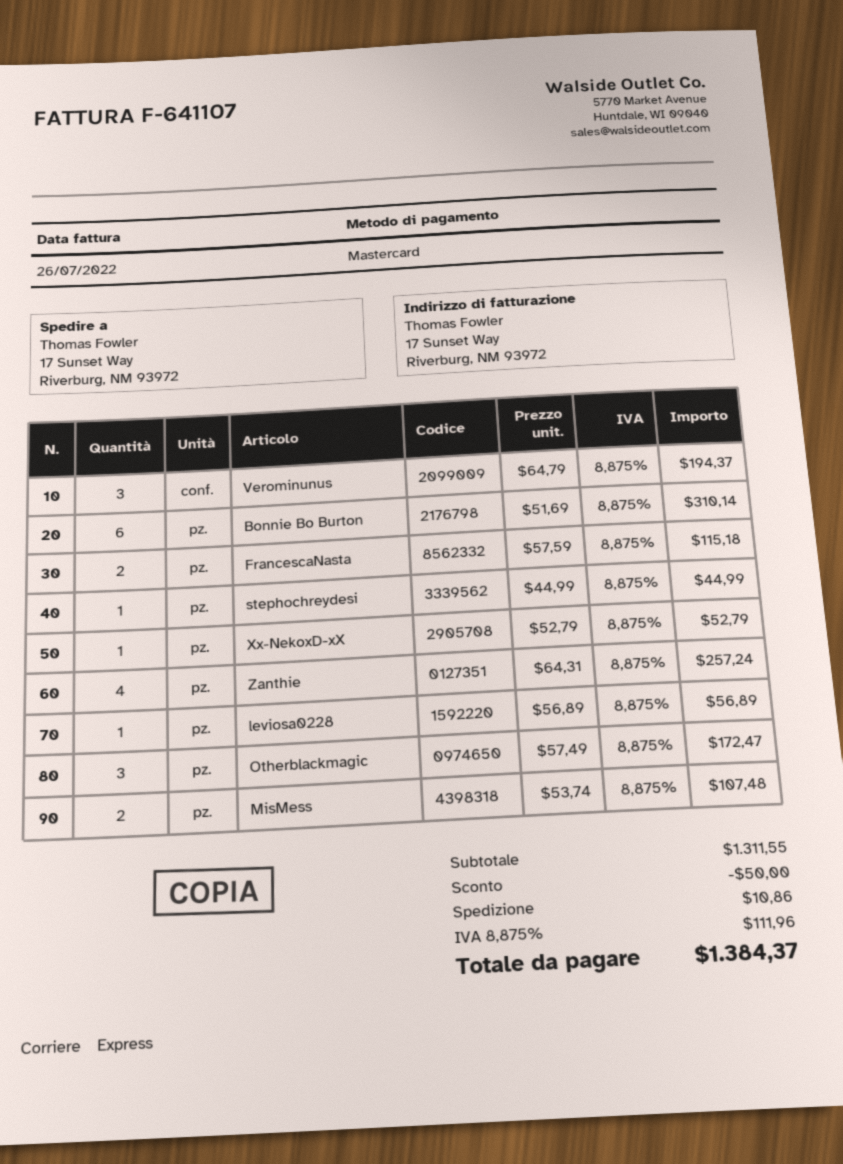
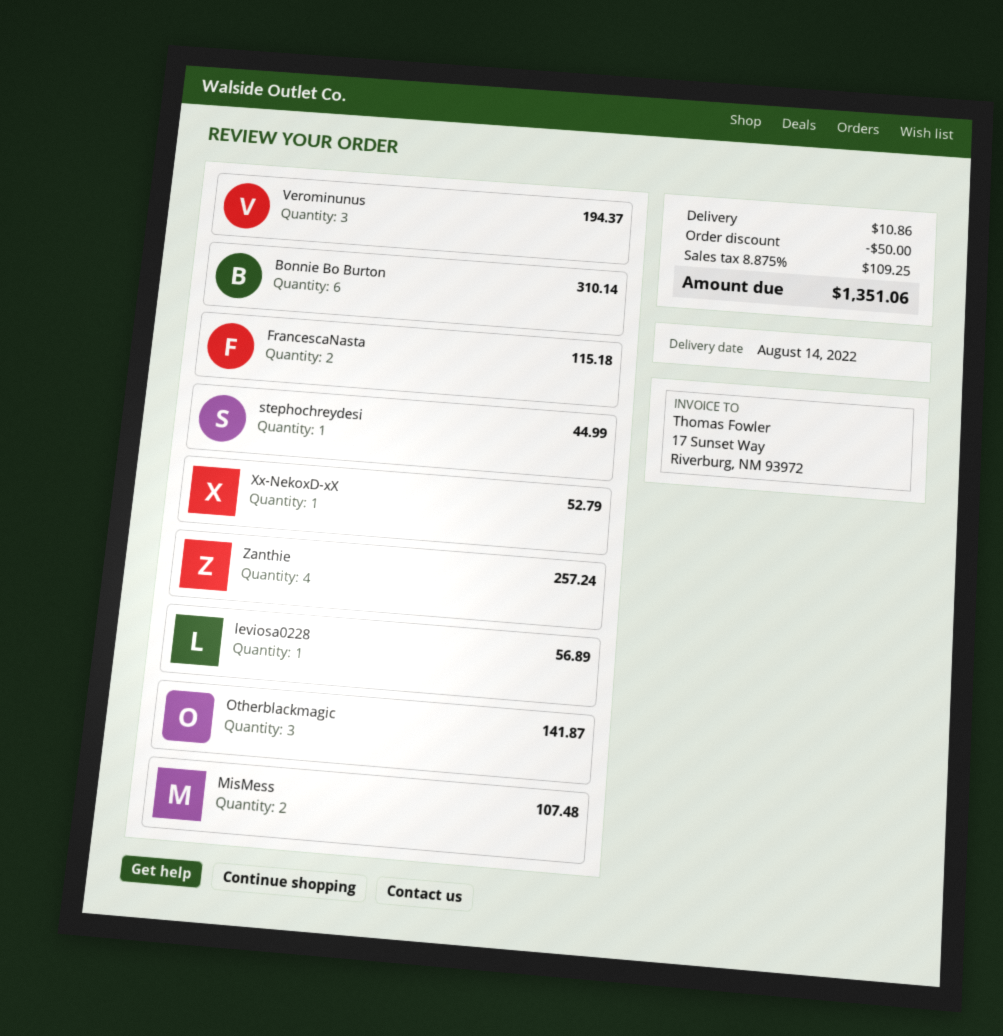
Otherblackmagic: 3 for 172.47 -> 3 for 141.87
tax: 8.875% = 111.96 -> 8.875% = 109.25
total: 1384.37 -> 1351.06

